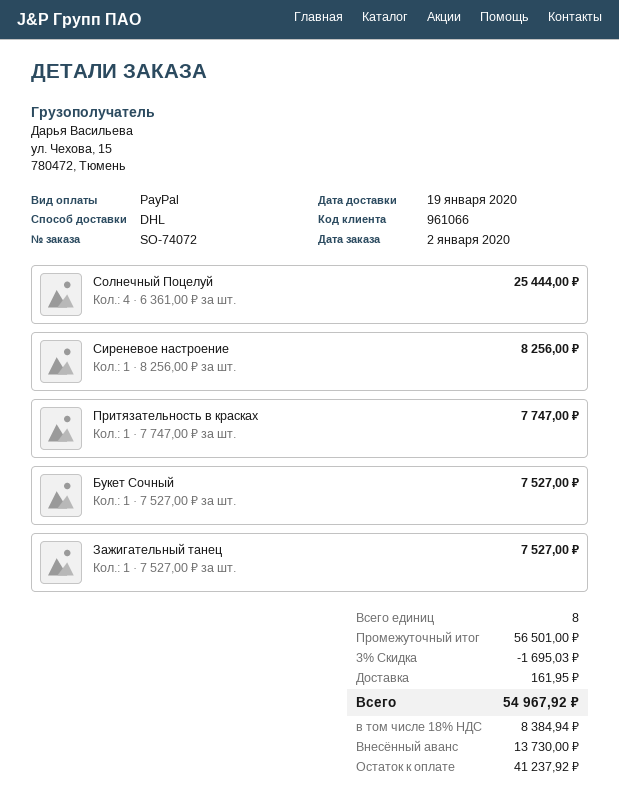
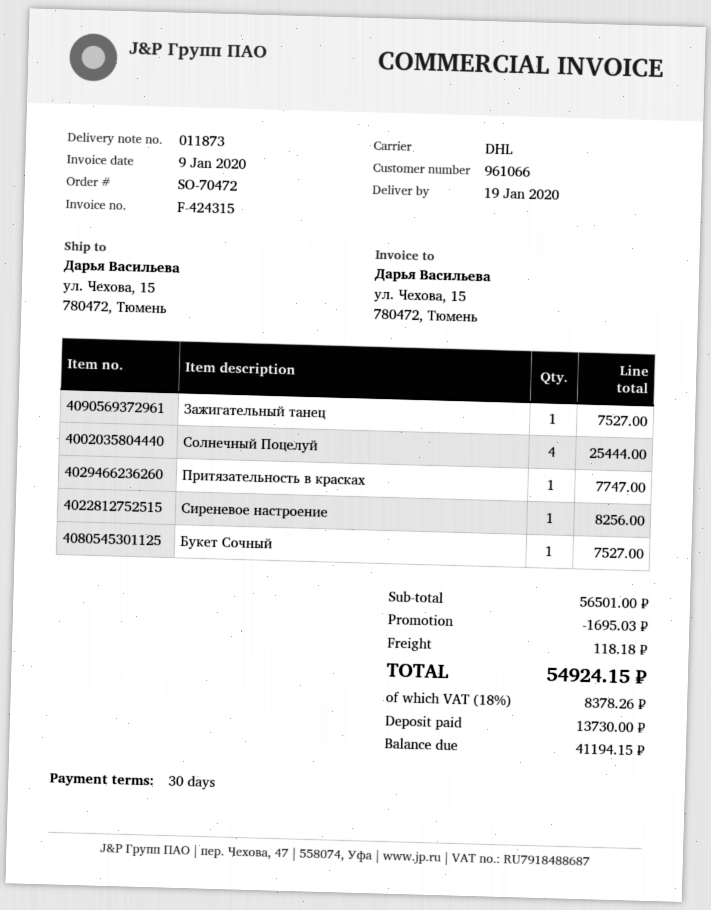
order number: SO-74072 -> SO-70472
shipping: 161.95 -> 118.18
tax: 18% = 8384.94 -> 18% = 8378.26
total: 54967.92 -> 54924.15
balance: 41237.92 -> 41194.15

